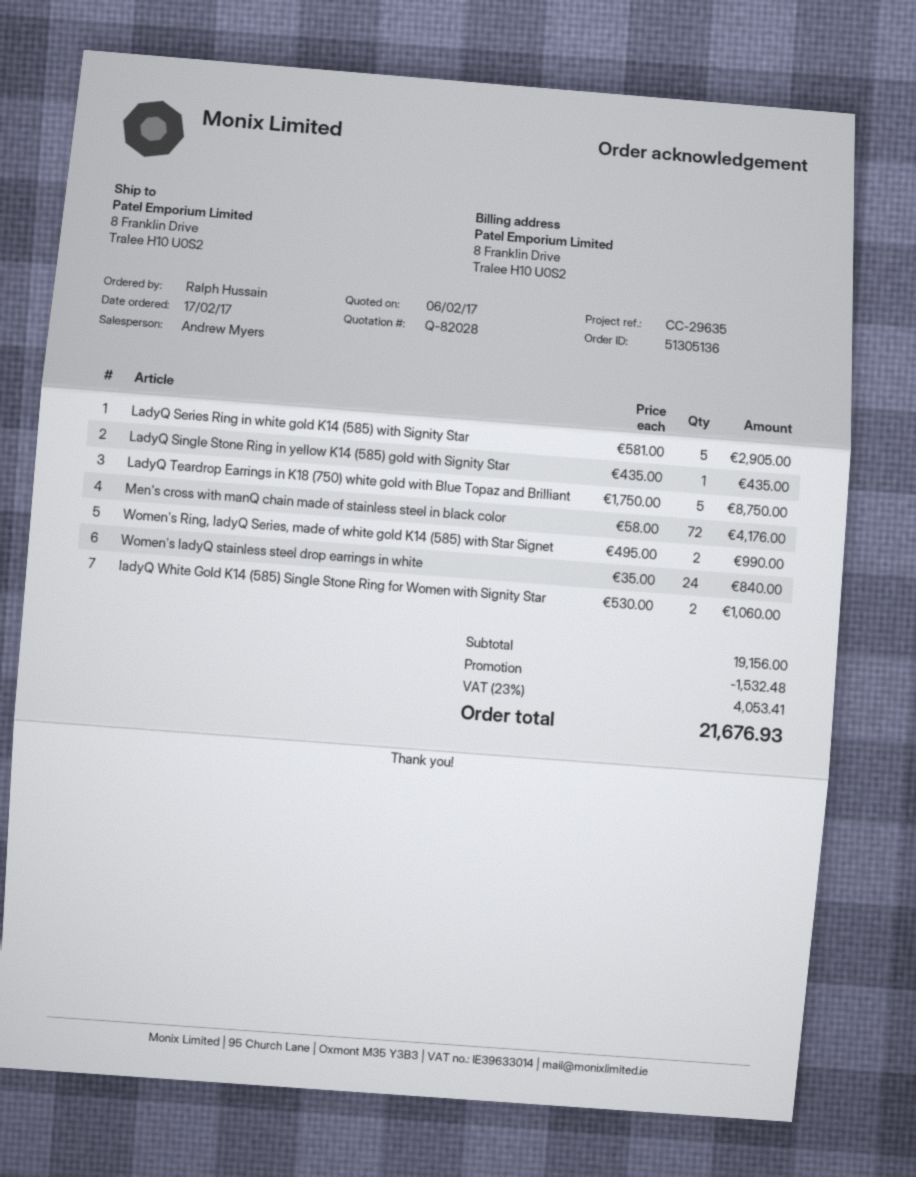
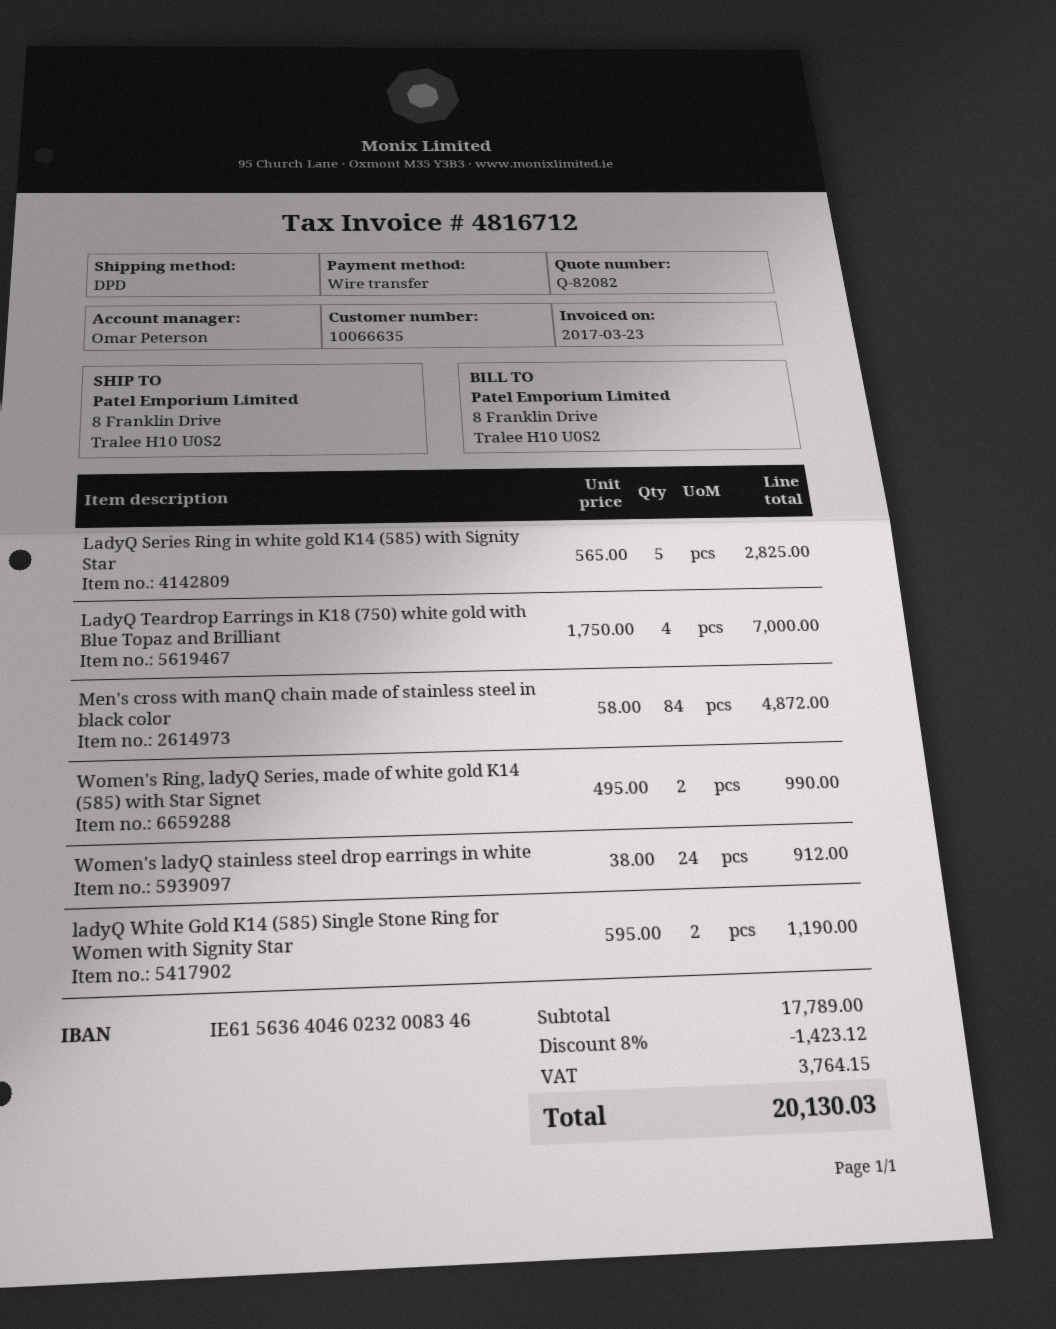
quote number: Q-82028 -> Q-82082
sales rep: Andrew Myers -> Omar Peterson
LadyQ Series Ring in white gold K14 (585) with Signity Star: 5 x 581.00 = 2905.00 -> 5 x 565.00 = 2825.00
LadyQ Single Stone Ring in yellow K14 (585) gold with Signity Star: 1 x 435.00 = 435.00 -> none
LadyQ Teardrop Earrings in K18 (750) white gold with Blue Topaz and Brilliant: 5 x 1750.00 = 8750.00 -> 4 x 1750.00 = 7000.00
Men's cross with manQ chain made of stainless steel in black color: 72 x 58.00 = 4176.00 -> 84 x 58.00 = 4872.00
Women's ladyQ stainless steel drop earrings in white: 24 x 35.00 = 840.00 -> 24 x 38.00 = 912.00
ladyQ White Gold K14 (585) Single Stone Ring for Women with Signity Star: 2 x 530.00 = 1060.00 -> 2 x 595.00 = 1190.00
subtotal: 19156.00 -> 17789.00
discount: 1532.48 -> 1423.12
tax: 4053.41 -> 3764.15
total: 21676.93 -> 20130.03

